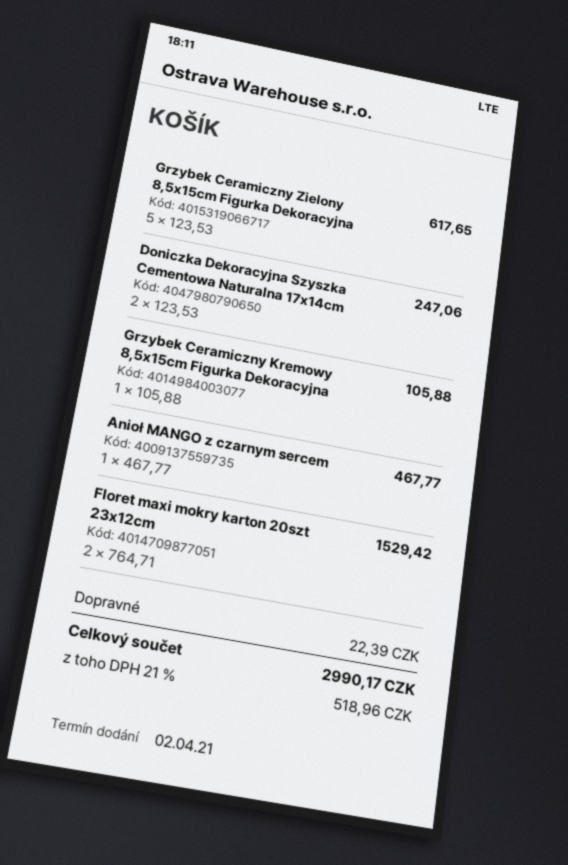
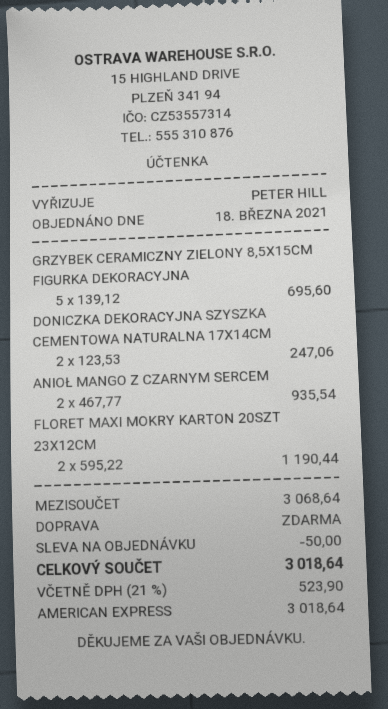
Grzybek Ceramiczny Zielony 8,5x15cm Figurka Dekoracyjna: 5 x 123.53 = 617.65 -> 5 x 139.12 = 695.60
Grzybek Ceramiczny Kremowy 8,5x15cm Figurka Dekoracyjna: 1 x 105.88 = 105.88 -> none
Anioł MANGO z czarnym sercem: 1 x 467.77 = 467.77 -> 2 x 467.77 = 935.54
Floret maxi mokry karton 20szt 23x12cm: 2 x 764.71 = 1529.42 -> 2 x 595.22 = 1190.44
discount: none -> 50.00
shipping: 22.39 -> 0.00
tax: 21% = 518.96 -> 21% = 523.90
total: 2990.17 -> 3018.64

